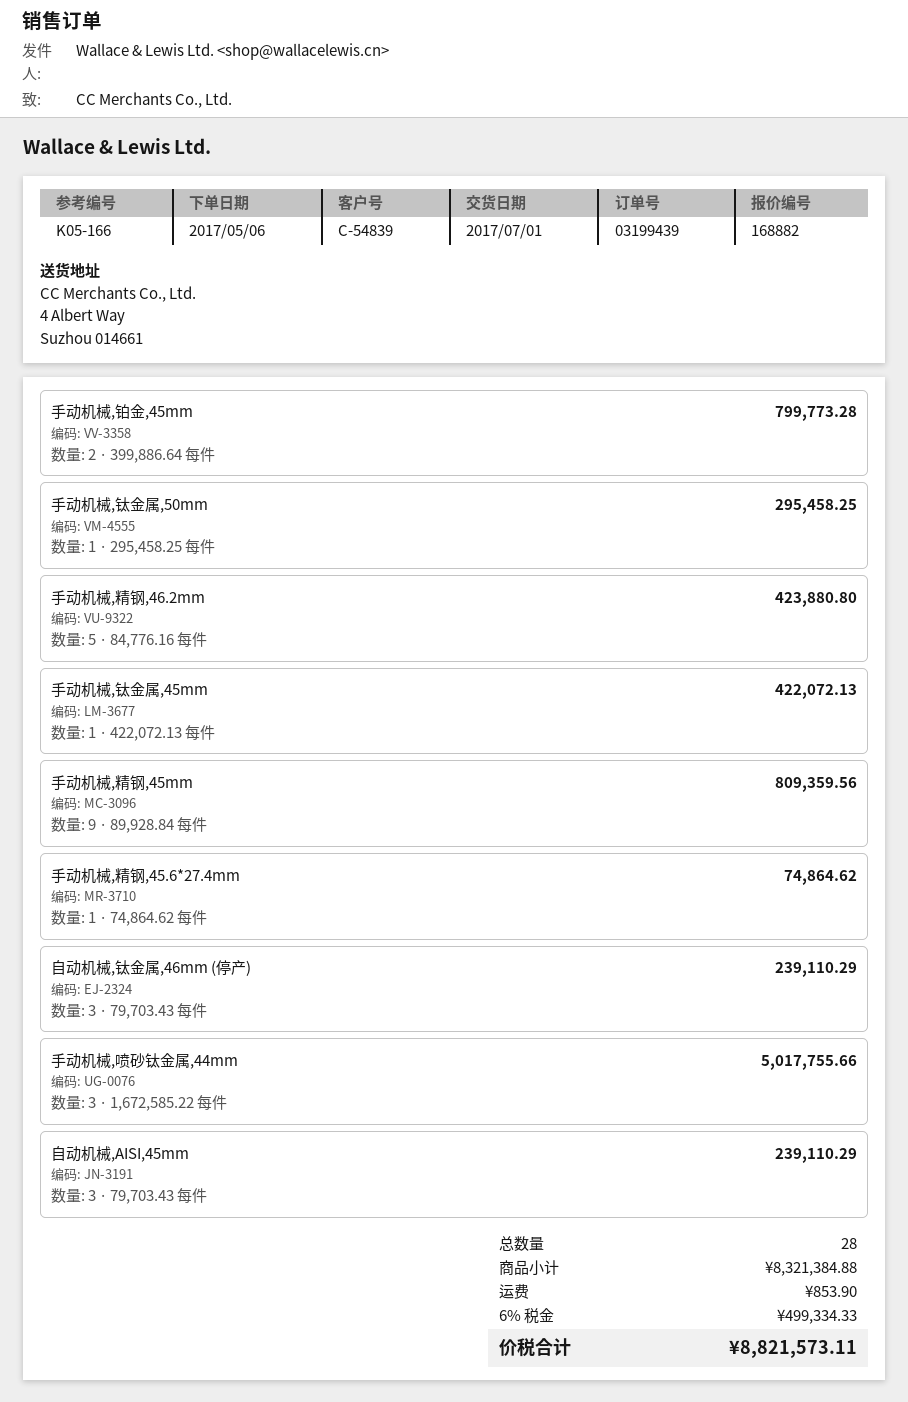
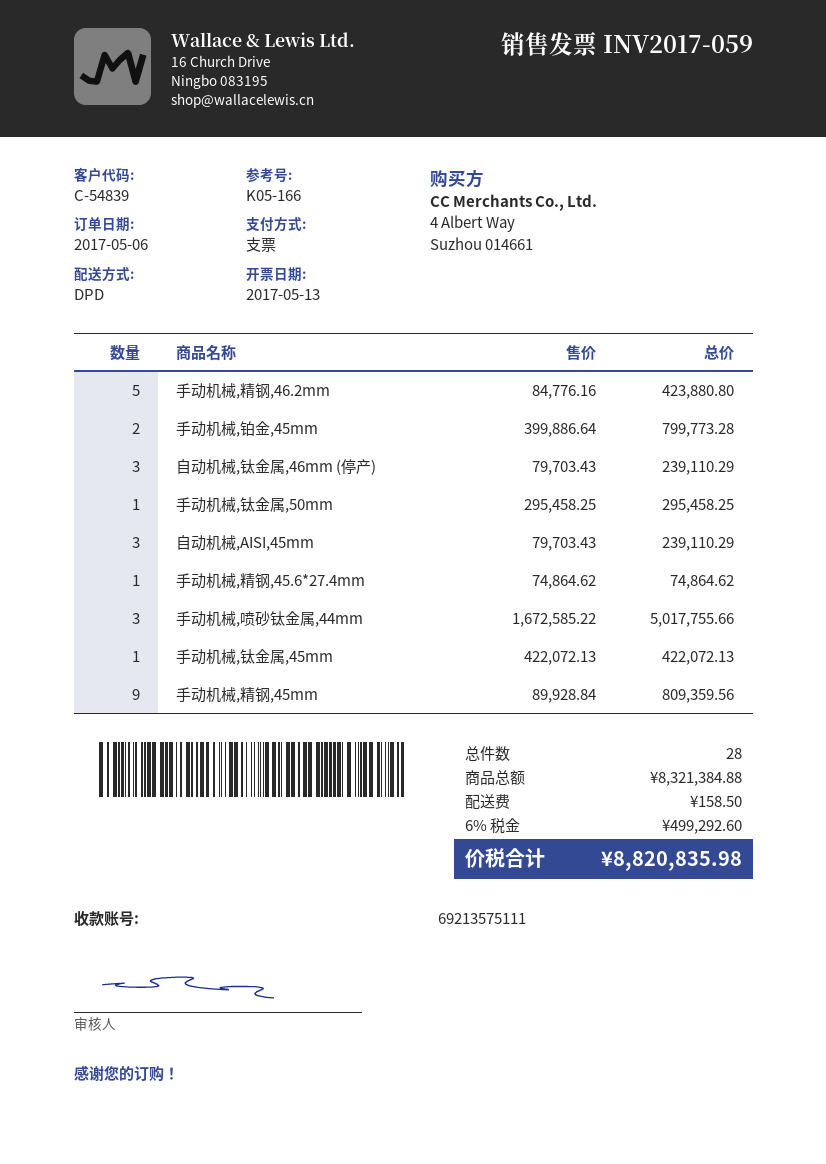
shipping: 853.90 -> 158.50
tax: 6% = 499334.33 -> 6% = 499292.60
total: 8821573.11 -> 8820835.98

